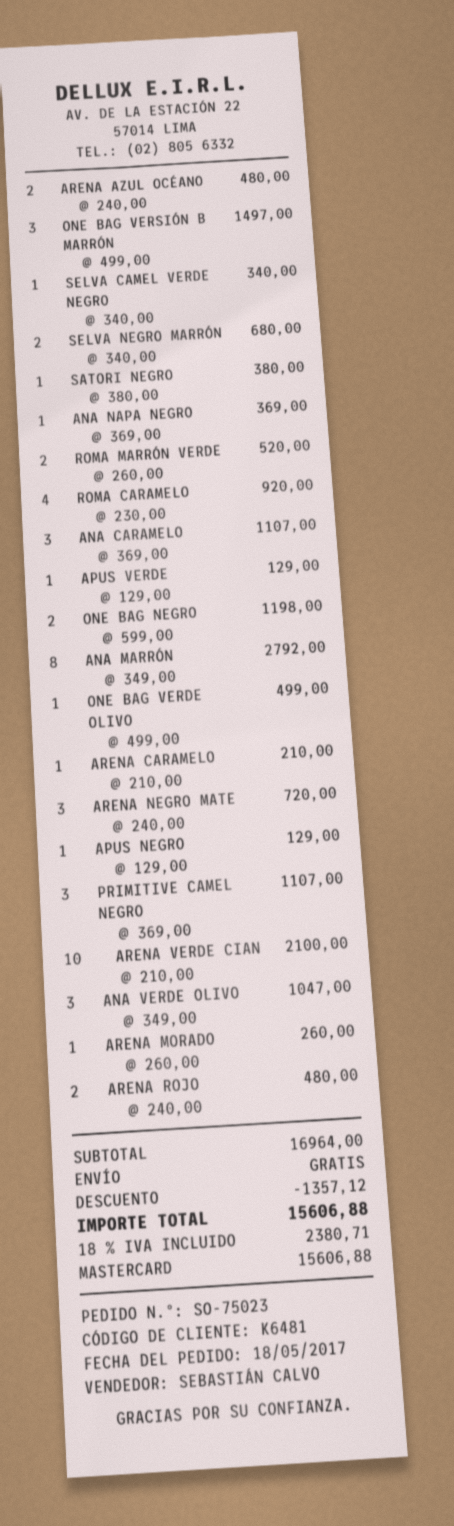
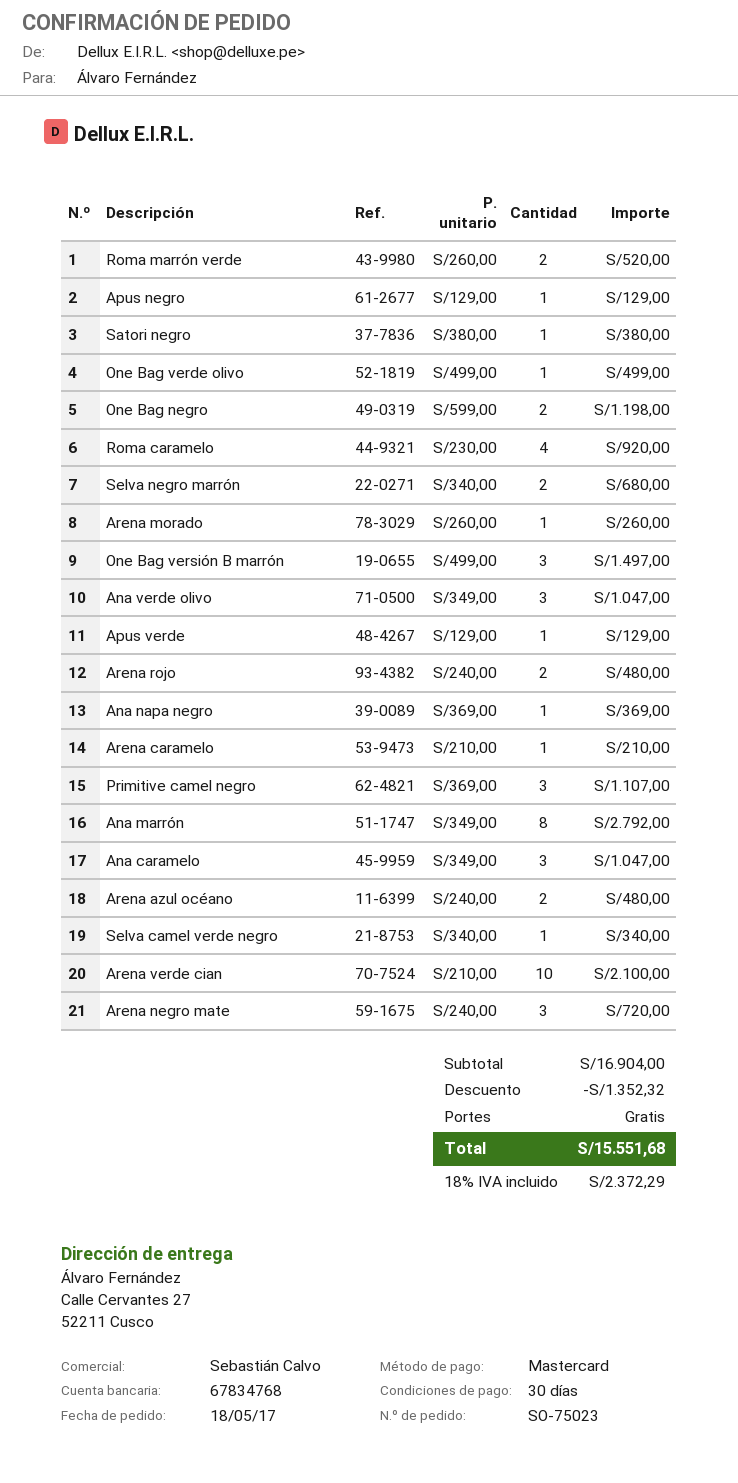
ANA CARAMELO: 3 x 369.00 = 1107.00 -> 3 x 349.00 = 1047.00
subtotal: 16964.00 -> 16904.00
discount: 1357.12 -> 1352.32
tax: 18% = 2380.71 -> 18% = 2372.29
total: 15606.88 -> 15551.68

